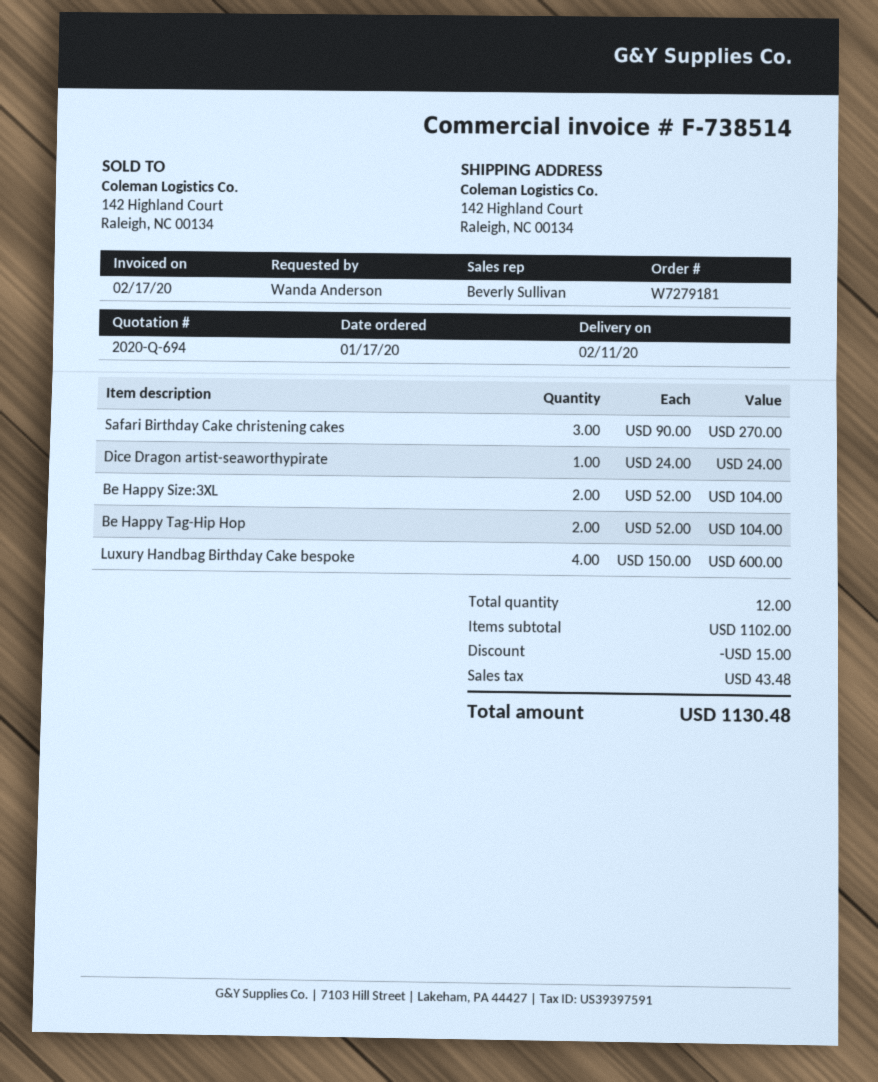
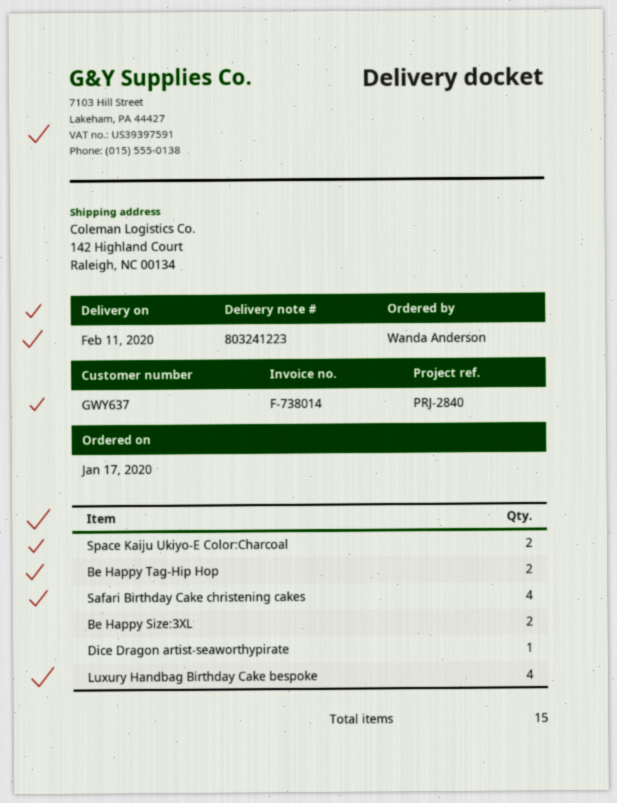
invoice number: F-738514 -> F-738014
Safari Birthday Cake christening cakes: 3 -> 4
Space Kaiju Ukiyo-E Color:Charcoal: none -> 2
total quantity: 12 -> 15

